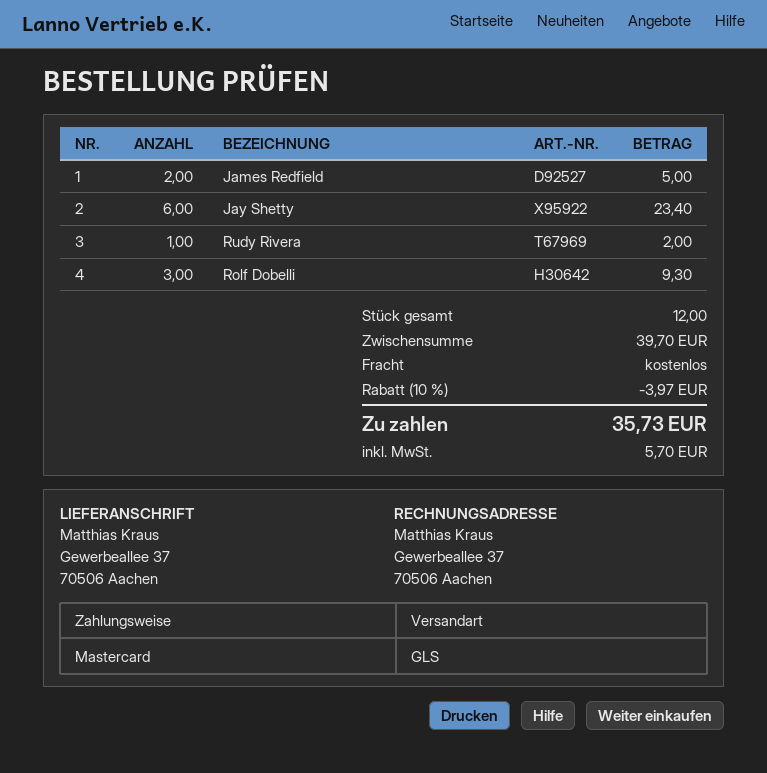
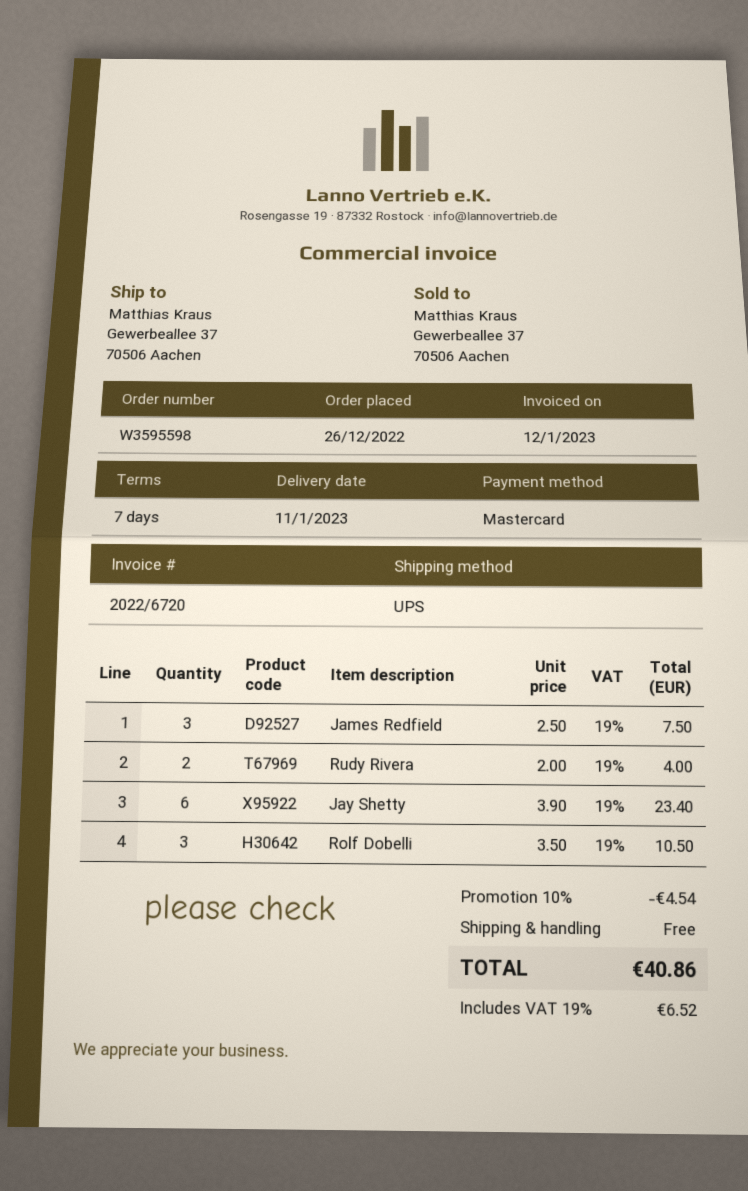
shipping method: GLS -> UPS
James Redfield: 2 for 5.00 -> 3 for 7.50
Rudy Rivera: 1 for 2.00 -> 2 for 4.00
Rolf Dobelli: 3 for 9.30 -> 3 for 10.50
discount: 10% = 3.97 -> 10% = 4.54
tax: 5.70 -> 6.52
total: 35.73 -> 40.86

